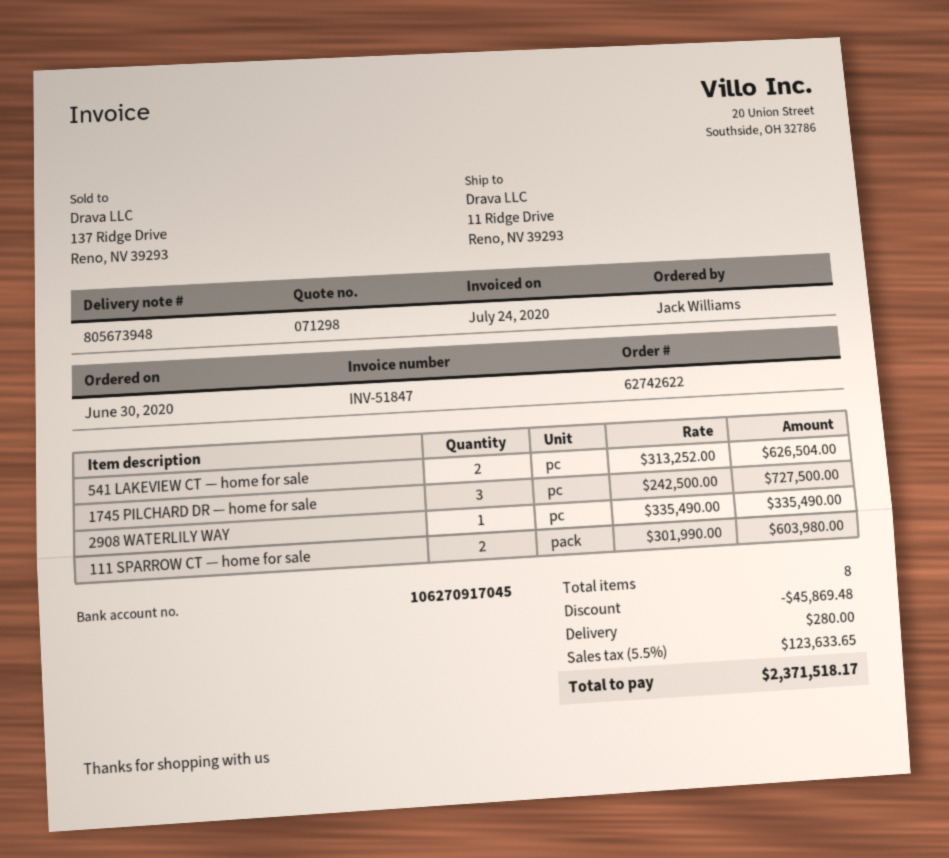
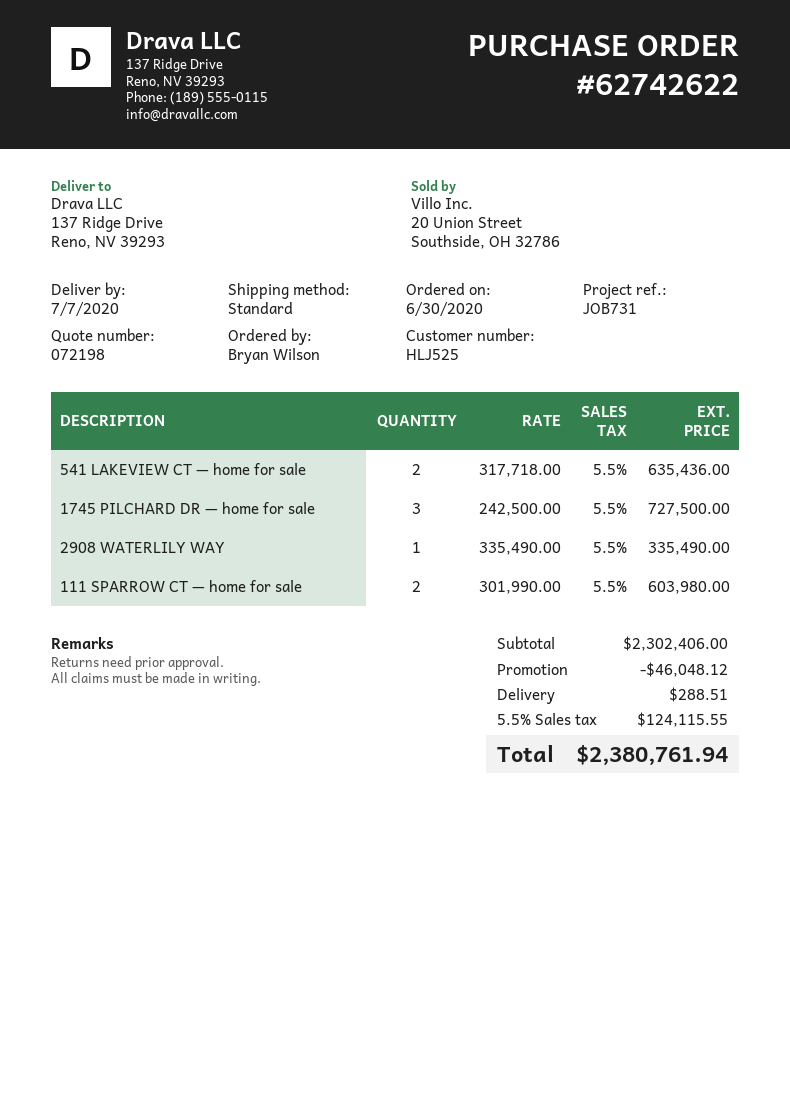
quote number: 071298 -> 072198
ordered by: Jack Williams -> Bryan Wilson
ship to: 11 Ridge Drive, Reno, NV 39293 -> 137 Ridge Drive, Reno, NV 39293
541 LAKEVIEW CT — home for sale: 2 x 313252.00 = 626504.00 -> 2 x 317718.00 = 635436.00
discount: 45869.48 -> 46048.12
shipping: 280.00 -> 288.51
tax: 5.5% = 123633.65 -> 5.5% = 124115.55
total: 2371518.17 -> 2380761.94

